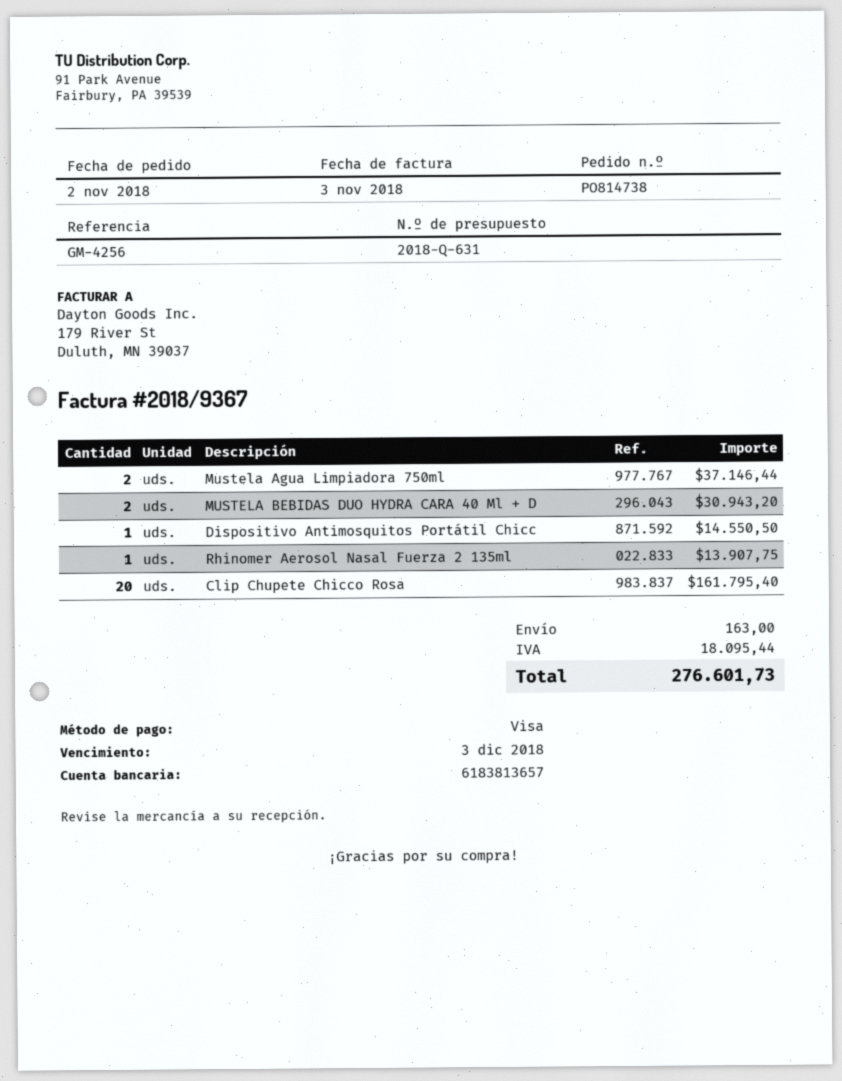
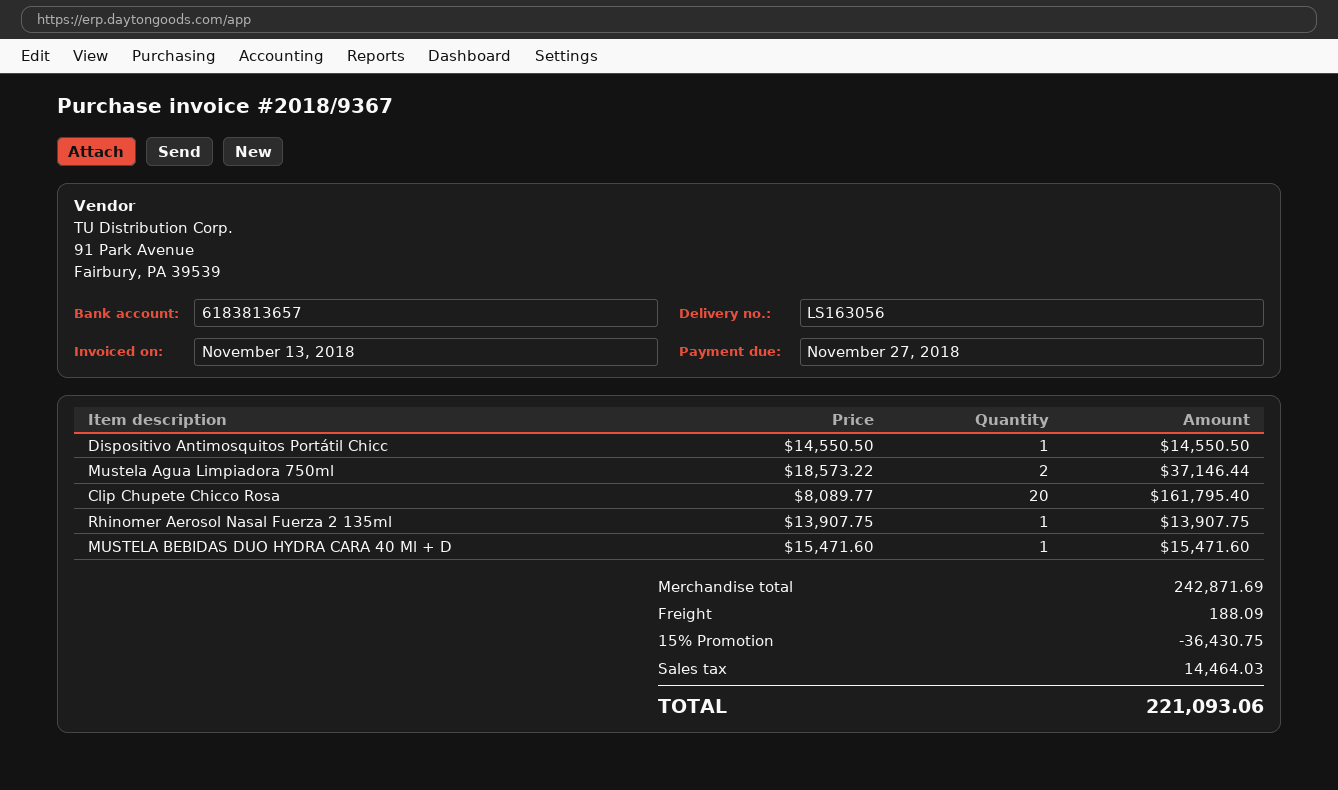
invoice date: 2018-11-03 -> 2018-11-13
due date: 2018-12-03 -> 2018-11-27
MUSTELA BEBIDAS DUO HYDRA CARA 40 Ml + D: 2 for 30943.20 -> 1 for 15471.60
discount: none -> 15% = 36430.75
shipping: 163.00 -> 188.09
tax: 18095.44 -> 14464.03
total: 276601.73 -> 221093.06

